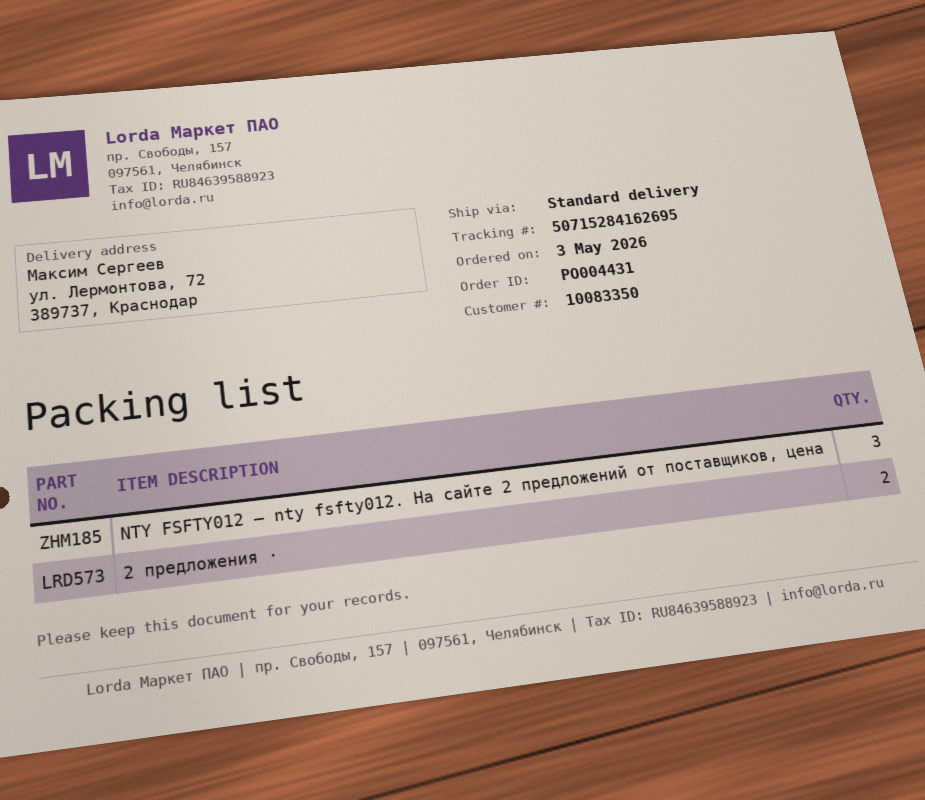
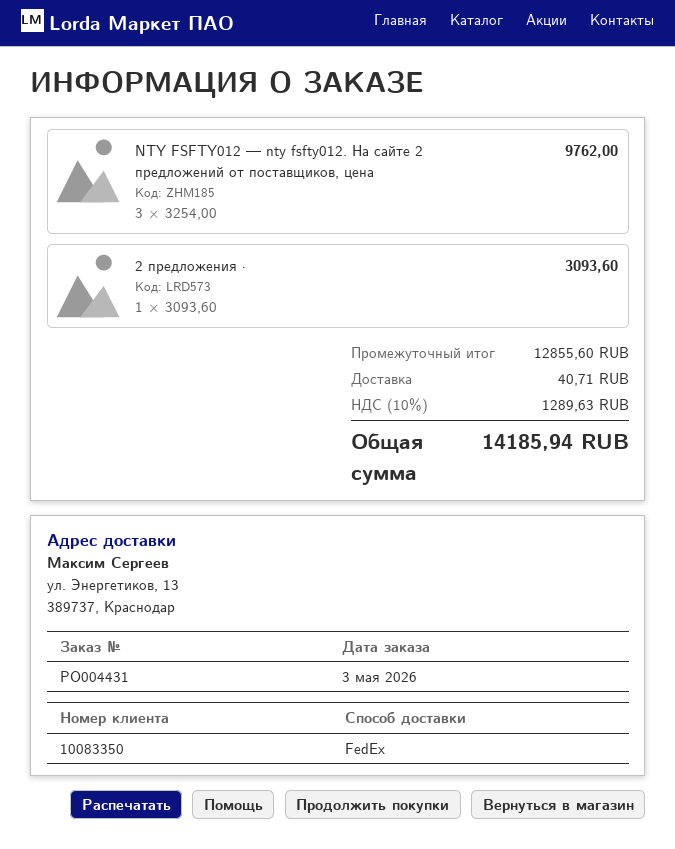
shipping method: standard -> FedEx
ship to: ул. Лермонтова, 72, 389737, Краснодар -> ул. Энергетиков, 13, 389737, Краснодар
2 предложения ·: 2 -> 1

